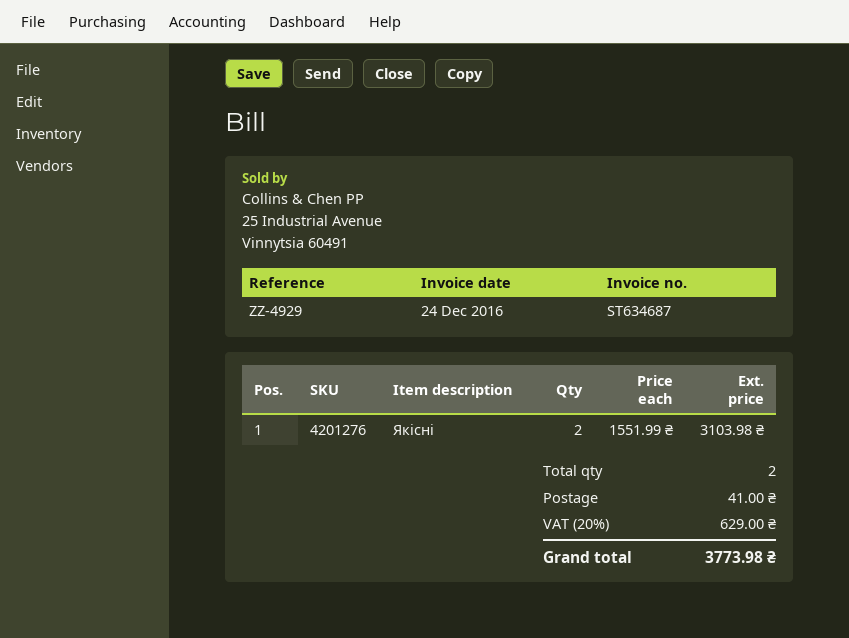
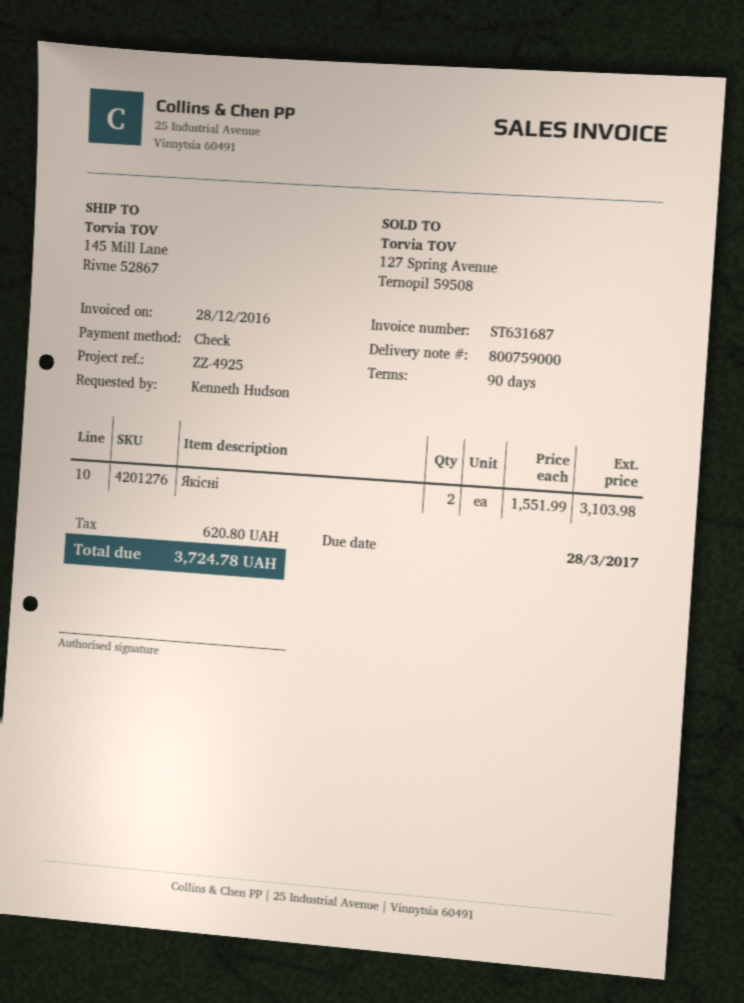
invoice number: ST634687 -> ST631687
invoice date: 2016-12-24 -> 2016-12-28
reference: ZZ-4929 -> ZZ-4925
shipping: 41.00 -> none
tax: 629.00 -> 620.80
total: 3773.98 -> 3724.78

